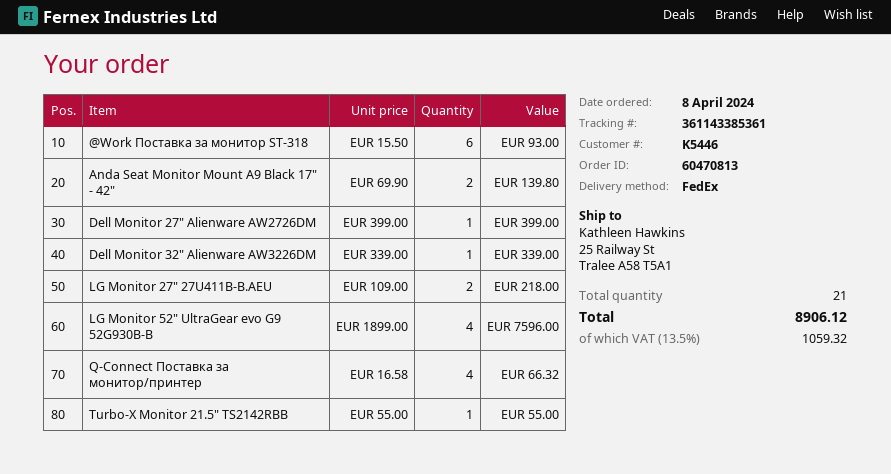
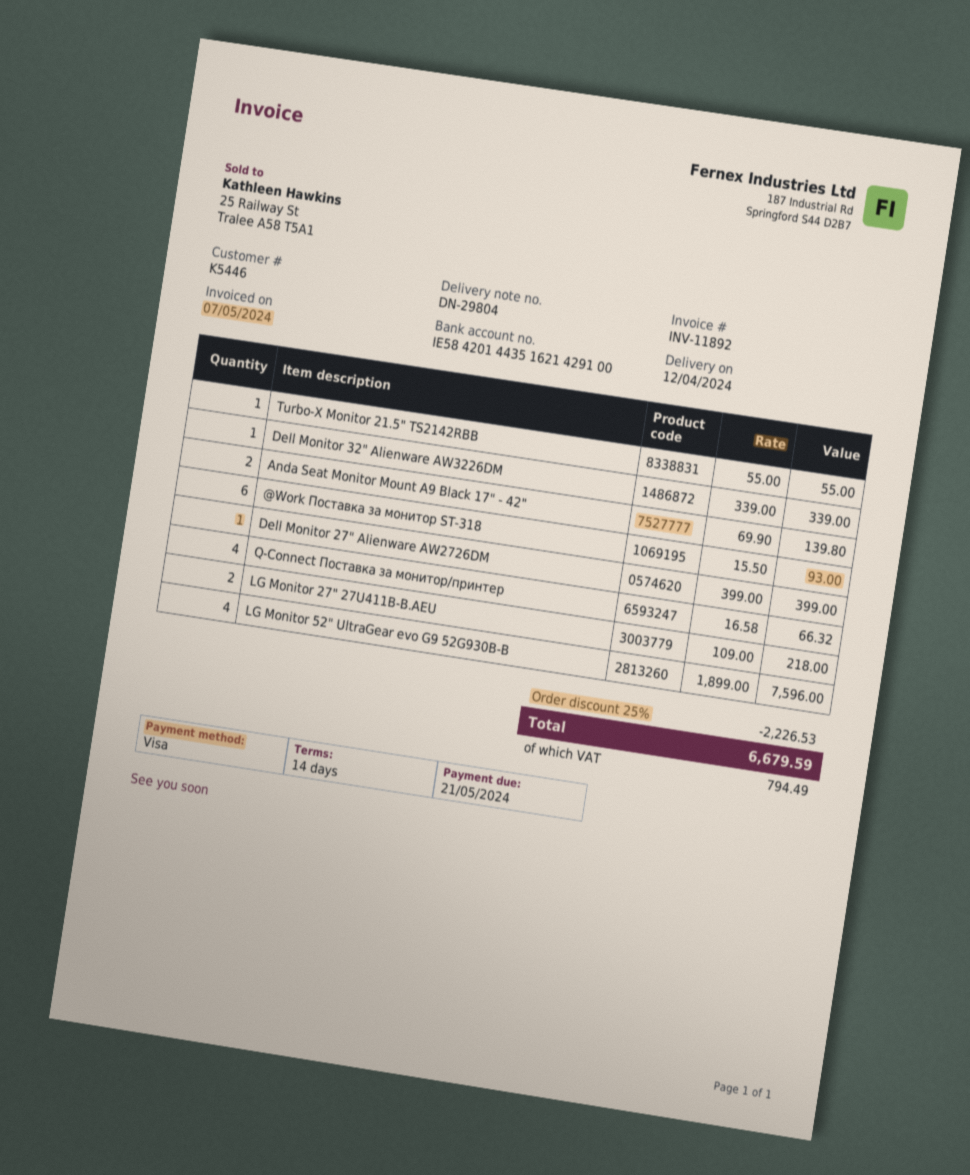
discount: none -> 25% = 2226.53
tax: 1059.32 -> 794.49
total: 8906.12 -> 6679.59

